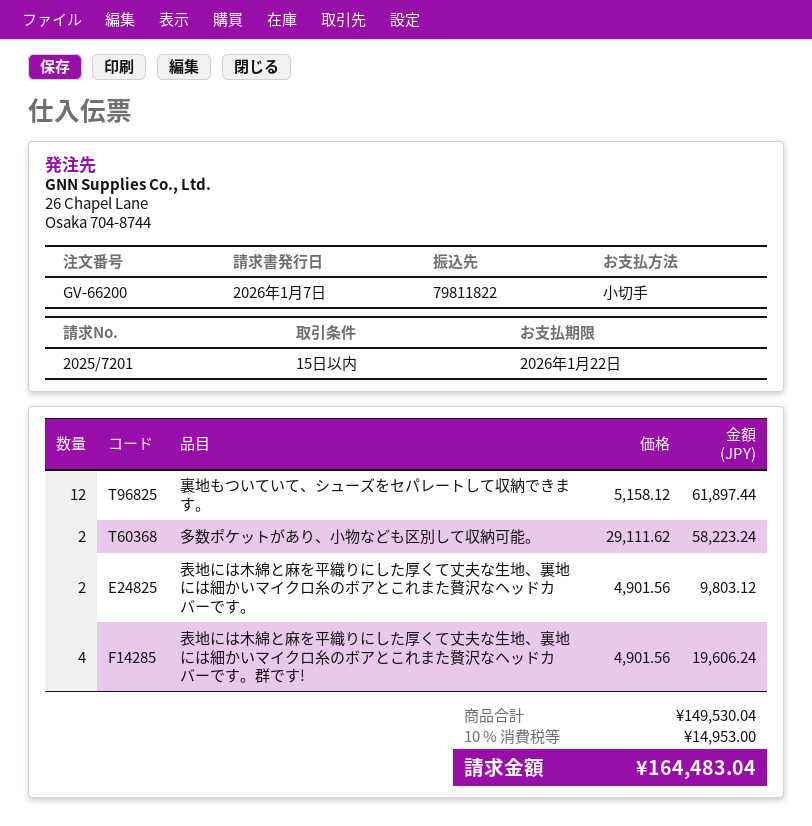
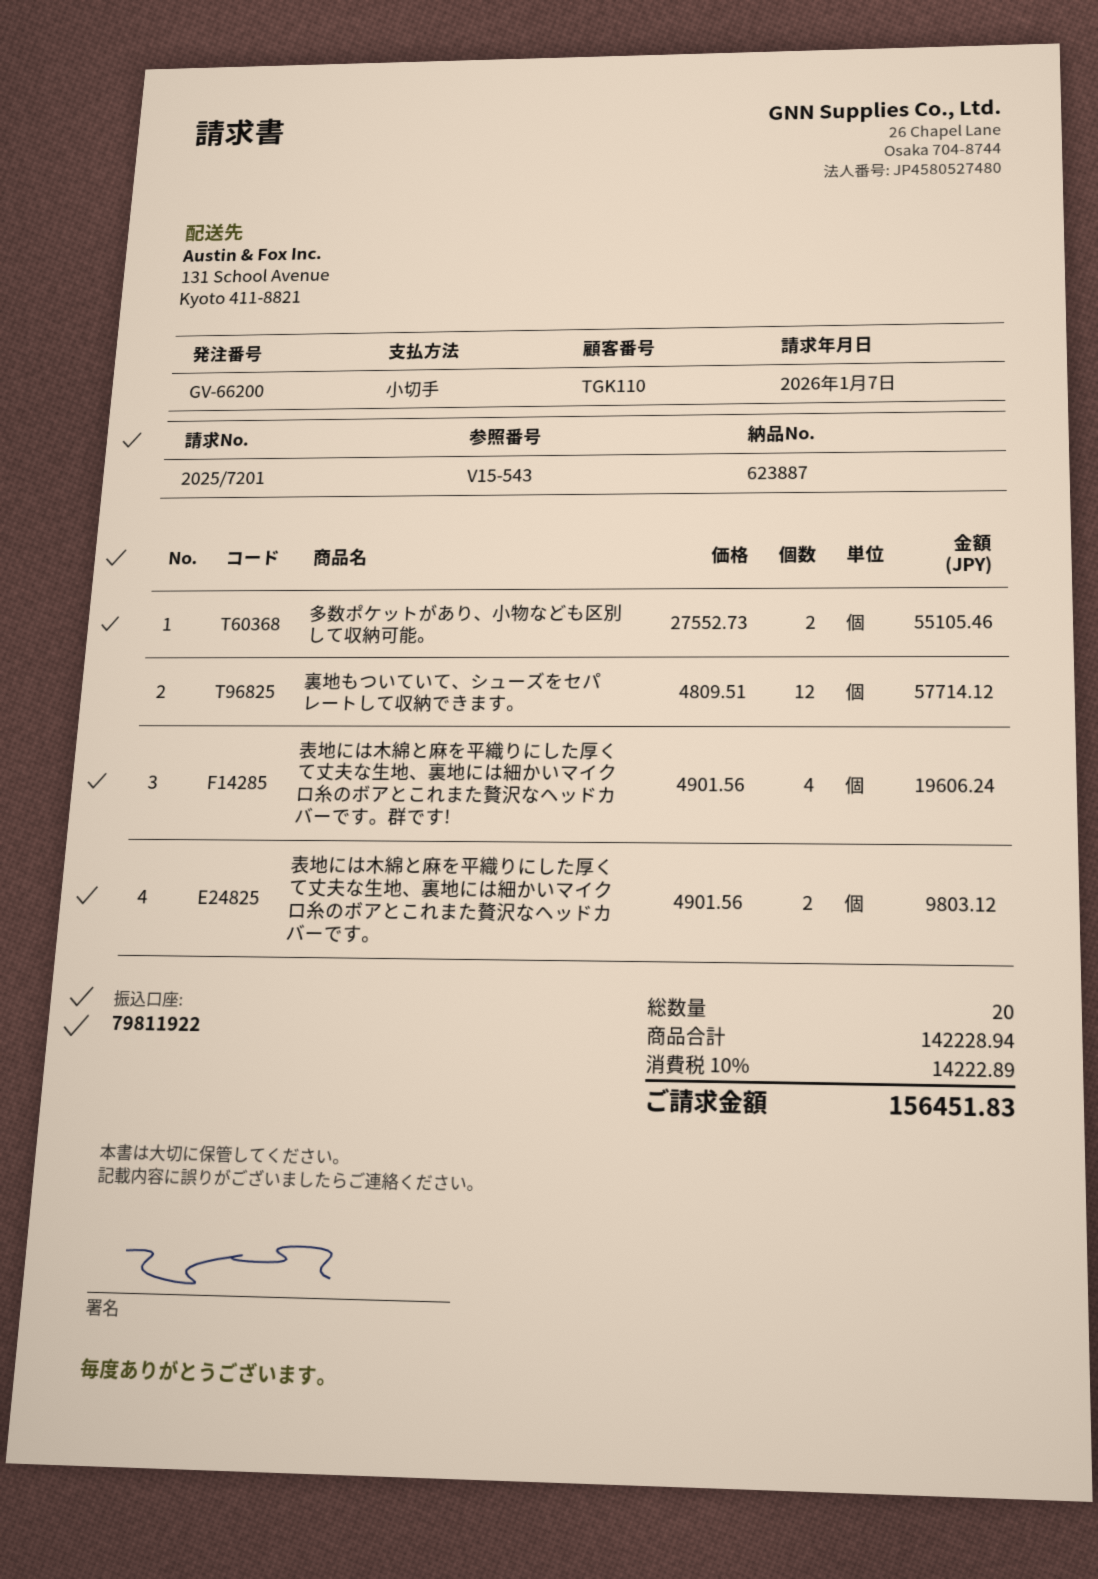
bank account: 79811822 -> 79811922
裏地もついていて、シューズをセパレートして収納できます。: 12 x 5158.12 = 61897.44 -> 12 x 4809.51 = 57714.12
多数ポケットがあり、小物なども区別して収納可能。: 2 x 29111.62 = 58223.24 -> 2 x 27552.73 = 55105.46
subtotal: 149530.04 -> 142228.94
tax: 10% = 14953.00 -> 10% = 14222.89
total: 164483.04 -> 156451.83

